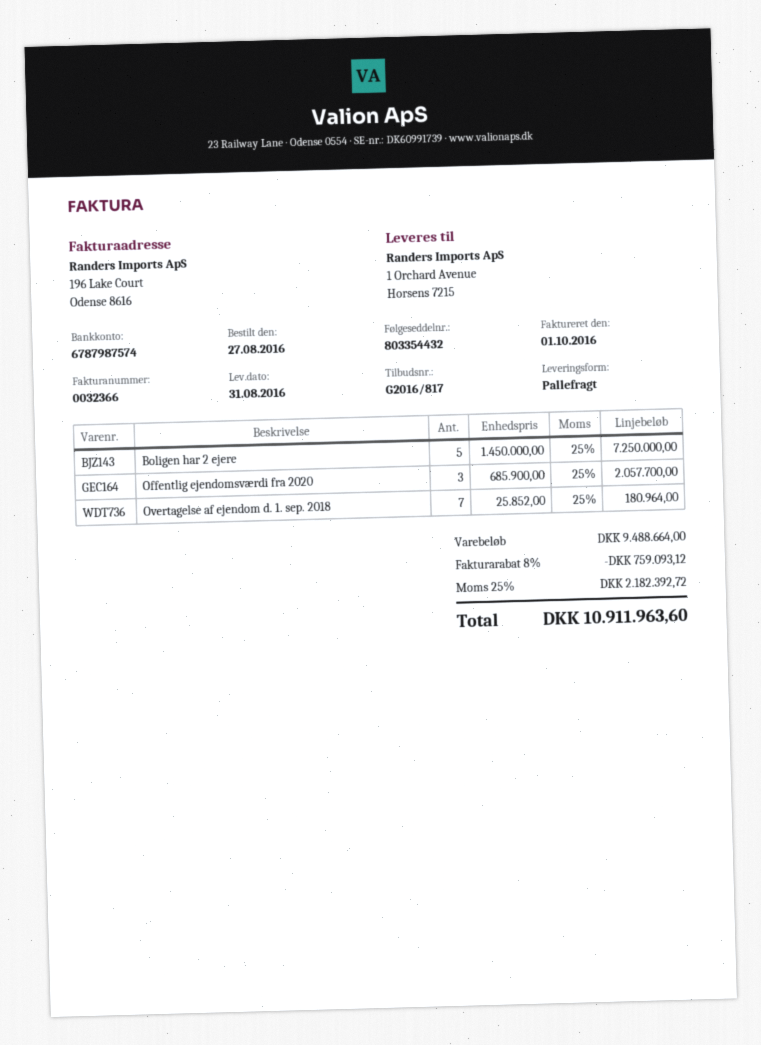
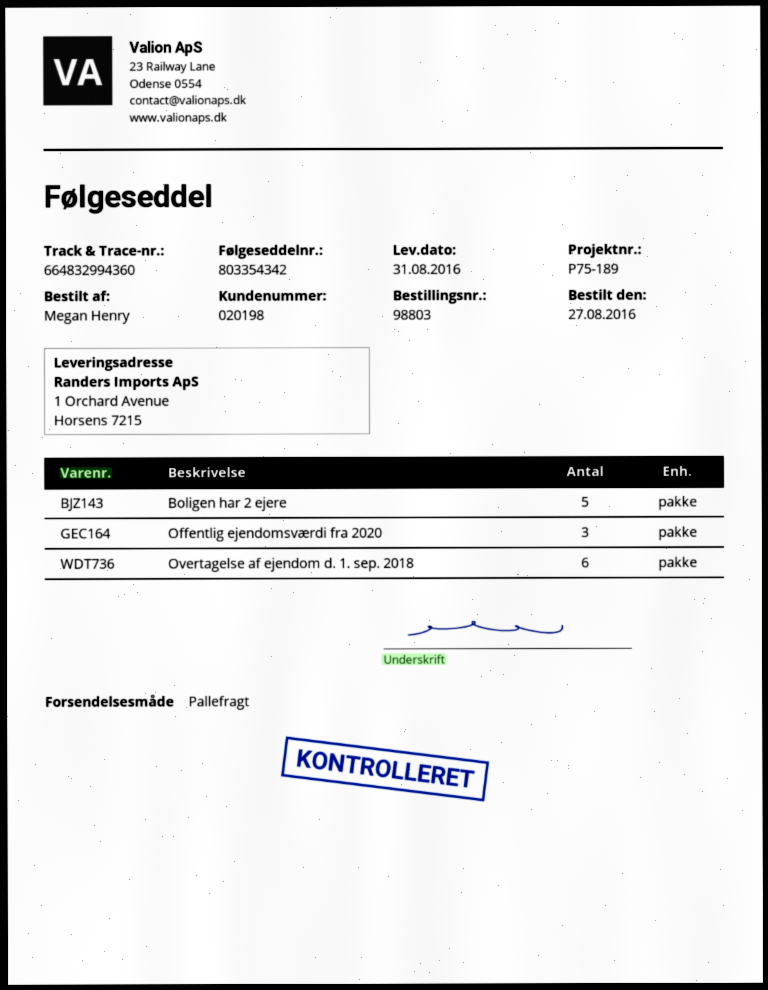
delivery note number: 803354432 -> 803354342
Overtagelse af ejendom d. 1. sep. 2018: 7 -> 6

